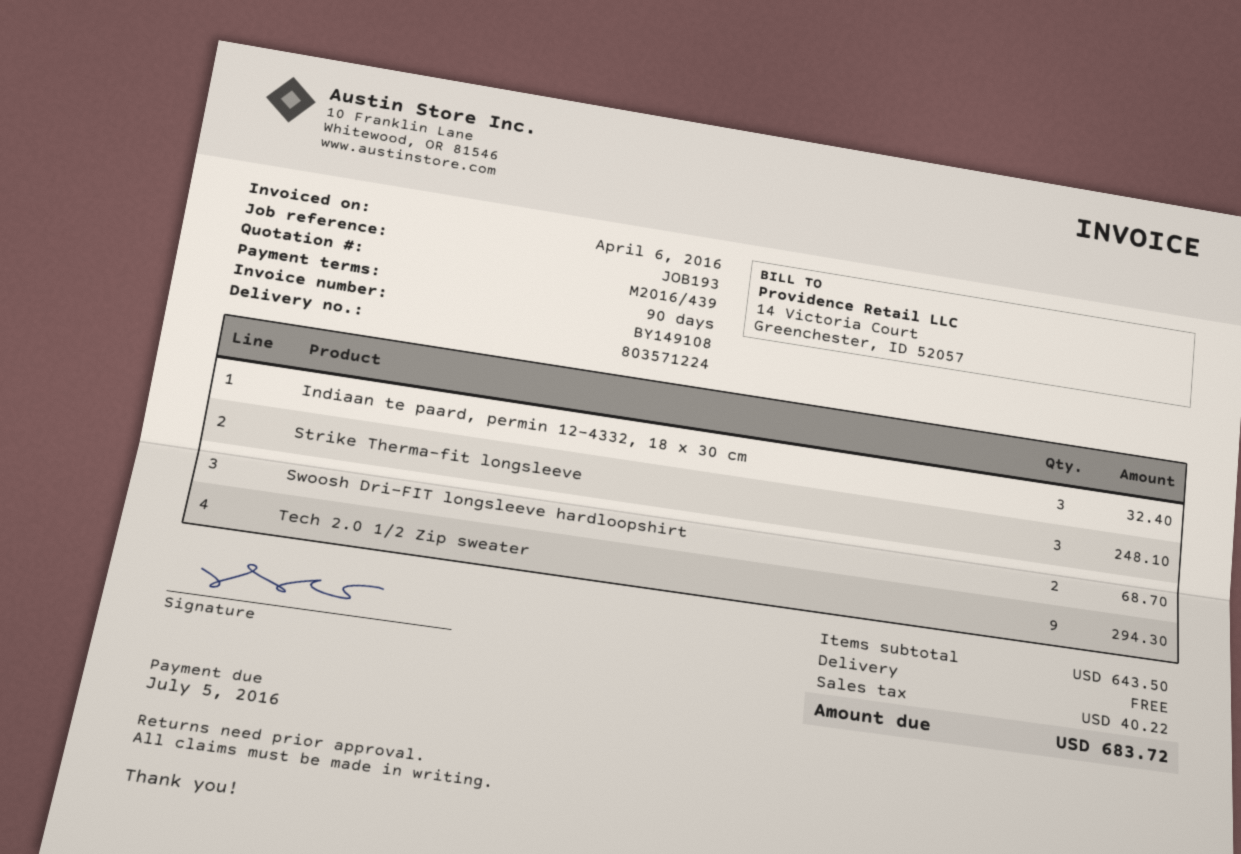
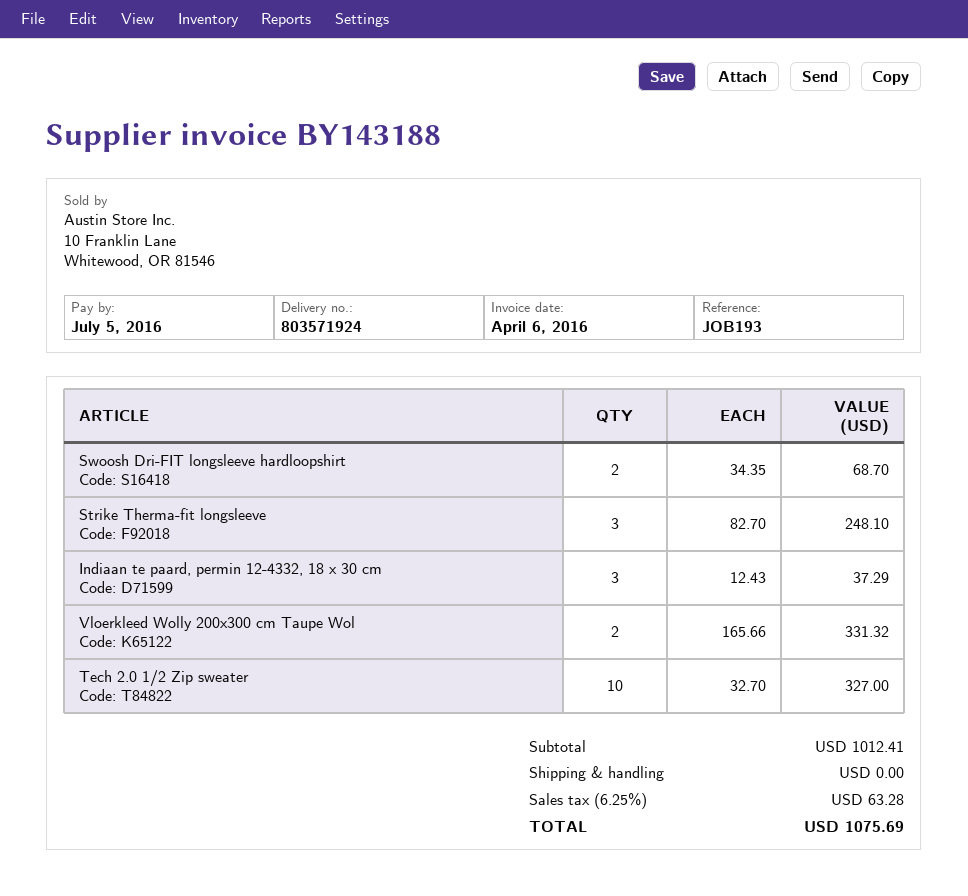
delivery note number: 803571224 -> 803571924
invoice number: BY149108 -> BY143188
Indiaan te paard, permin 12-4332, 18 x 30 cm: 3 for 32.40 -> 3 for 37.29
Tech 2.0 1/2 Zip sweater: 9 for 294.30 -> 10 for 327.00
Vloerkleed Wolly 200x300 cm Taupe Wol: none -> 2 for 331.32
subtotal: 643.50 -> 1012.41
tax: 40.22 -> 63.28
total: 683.72 -> 1075.69

